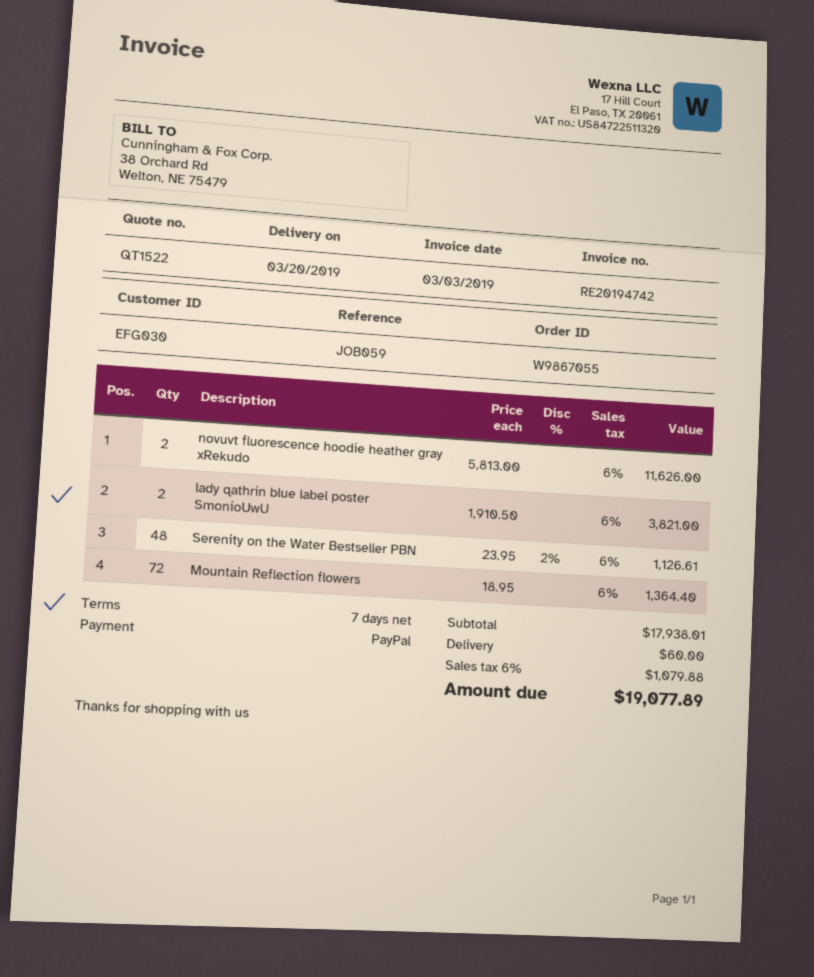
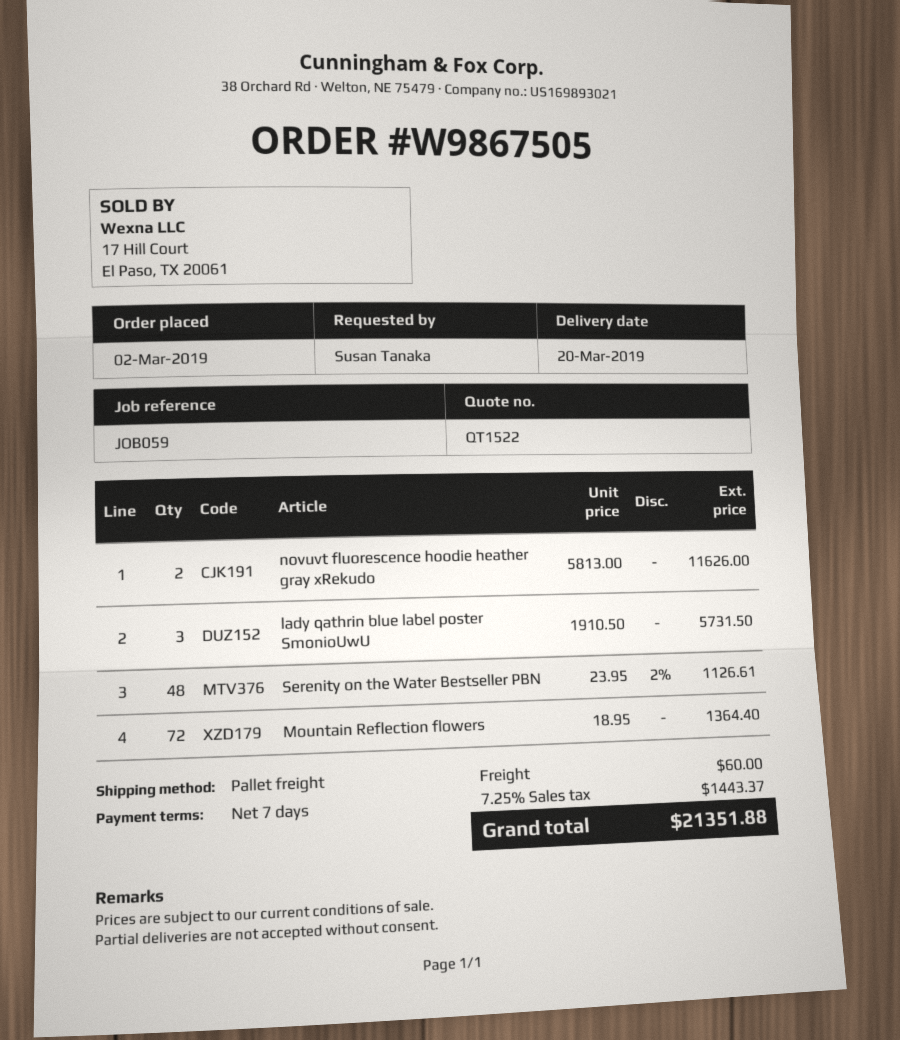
order number: W9867055 -> W9867505
lady qathrin blue label poster SmonioUwU: 2 x 1910.50 = 3821.00 -> 3 x 1910.50 = 5731.50
tax: 6% = 1079.88 -> 7.25% = 1443.37
total: 19077.89 -> 21351.88

